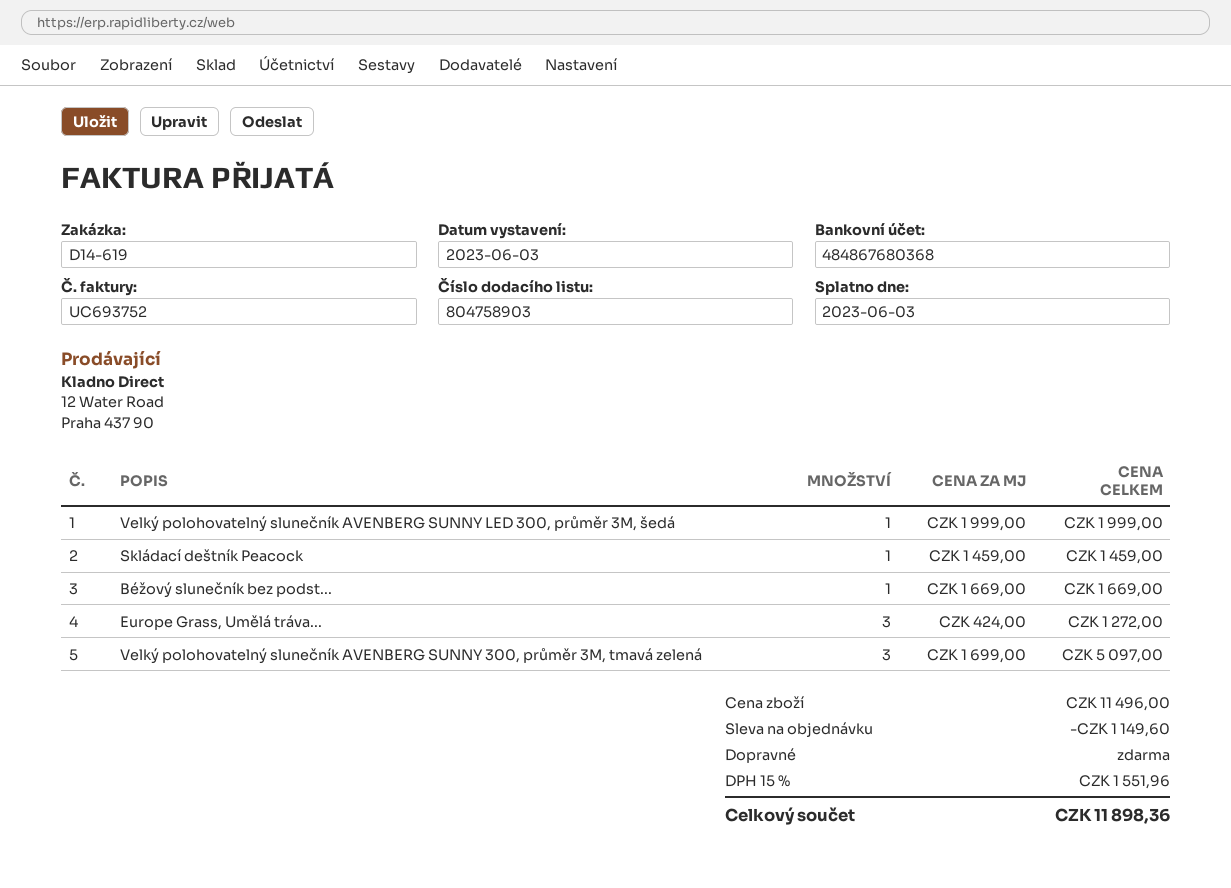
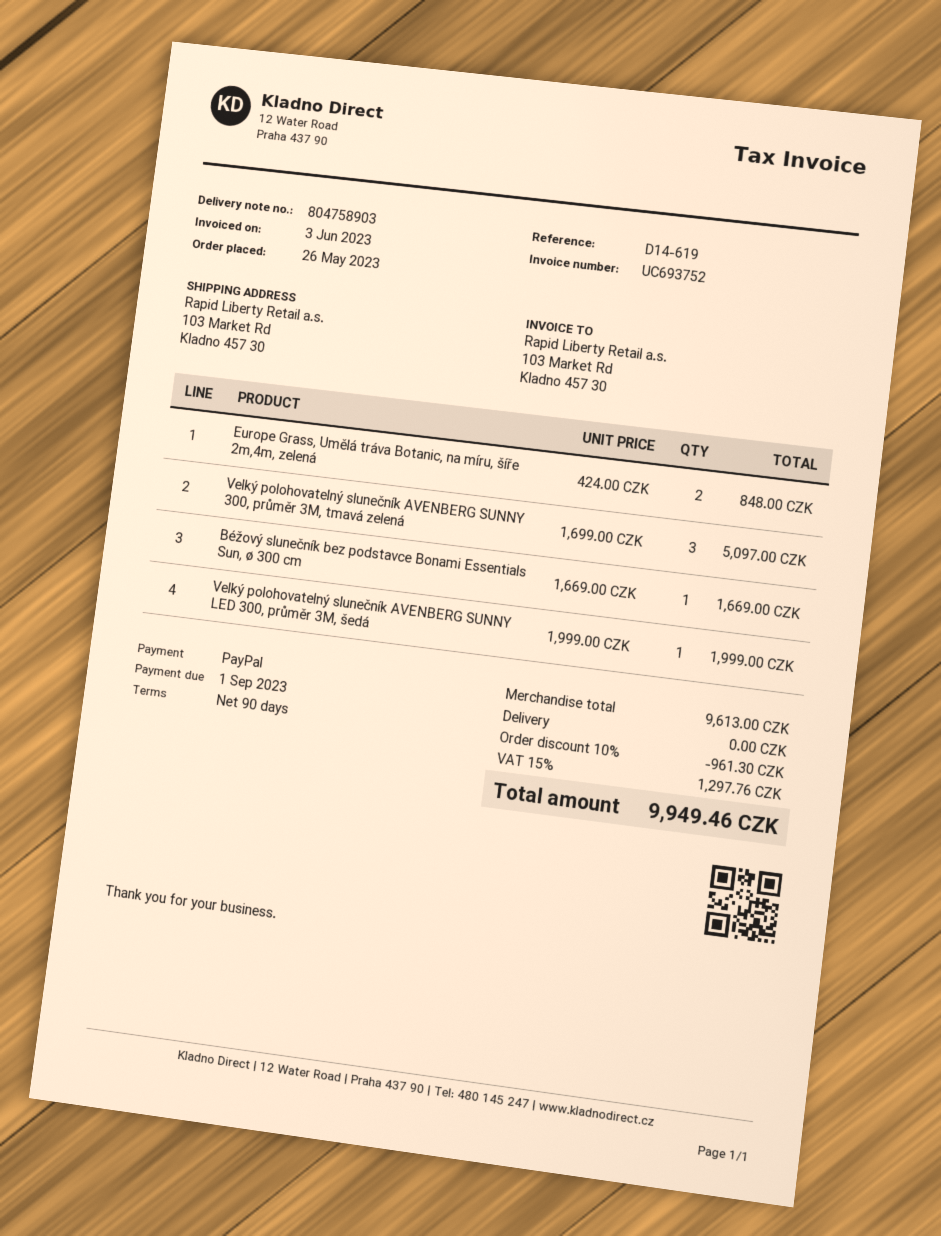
due date: 2023-06-03 -> 2023-09-01
Skládací deštník Peacock: 1 x 1459.00 = 1459.00 -> none
Europe Grass, Umělá tráva...: 3 x 424.00 = 1272.00 -> 2 x 424.00 = 848.00
subtotal: 11496.00 -> 9613.00
discount: 1149.60 -> 961.30
tax: 15% = 1551.96 -> 15% = 1297.76
total: 11898.36 -> 9949.46

